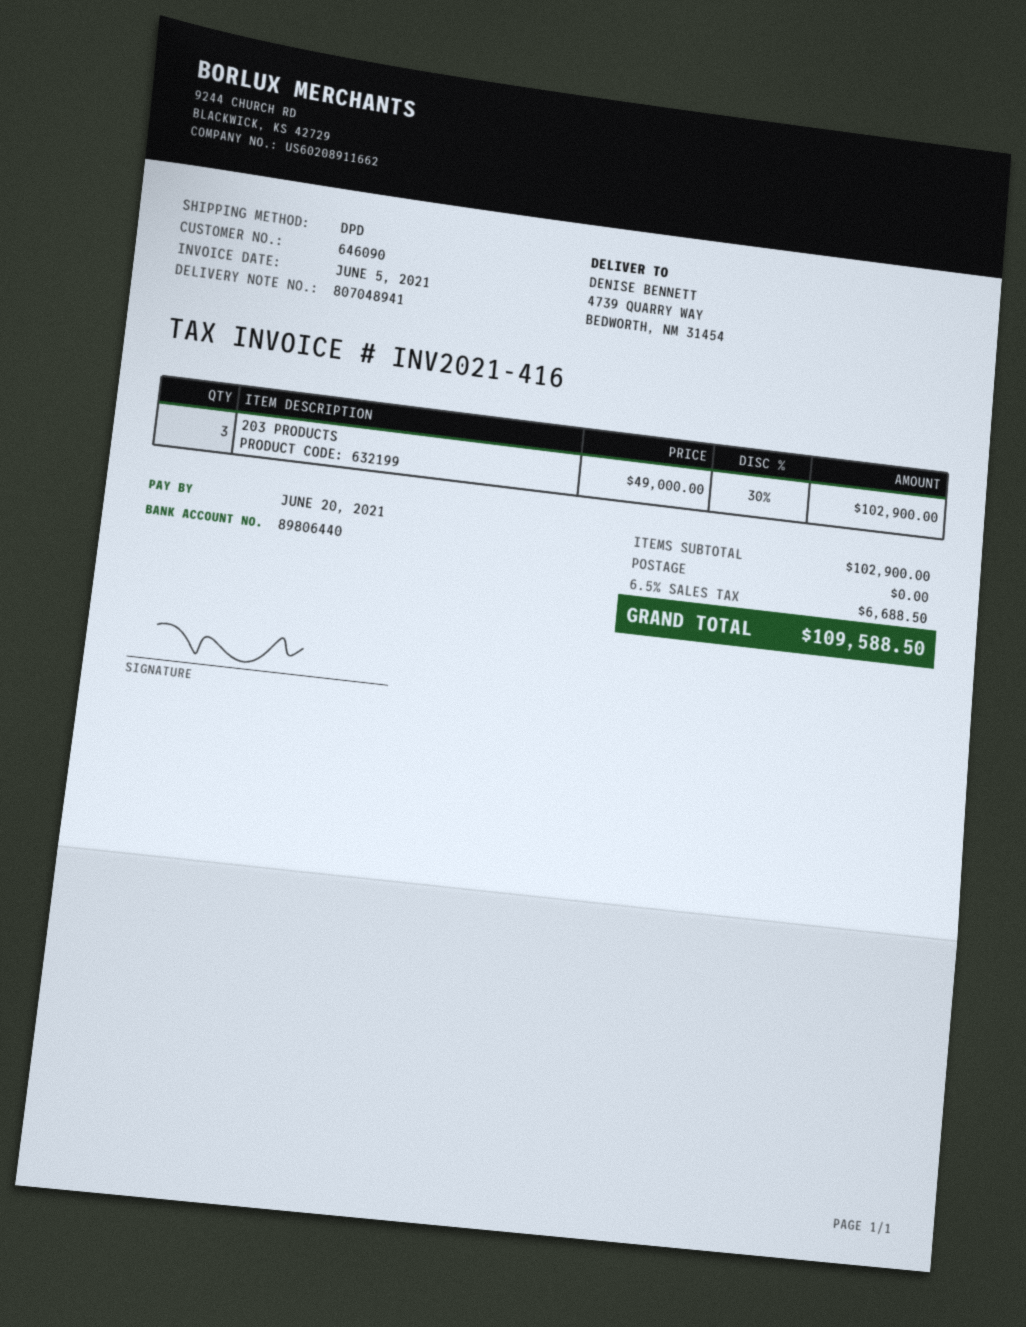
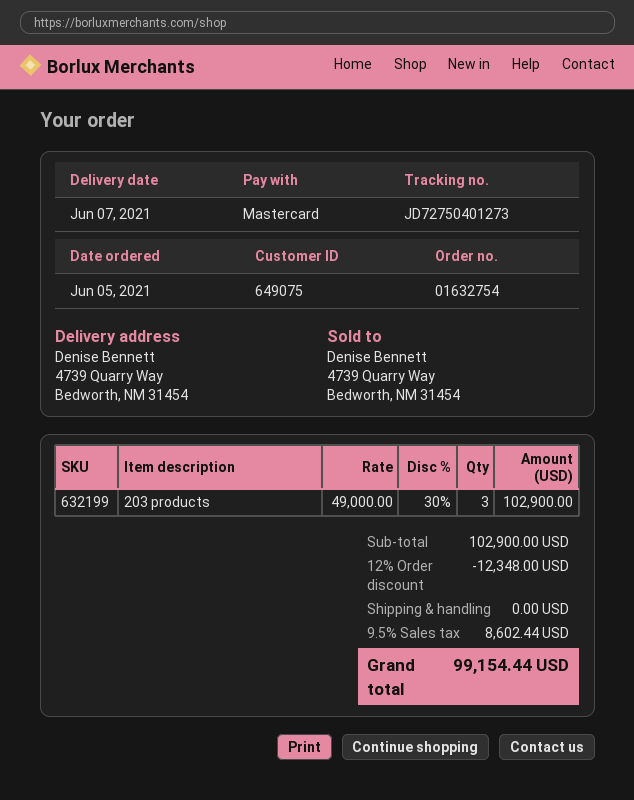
customer number: 646090 -> 649075
discount: none -> 12% = 12348.00
tax: 6.5% = 6688.50 -> 9.5% = 8602.44
total: 109588.50 -> 99154.44

